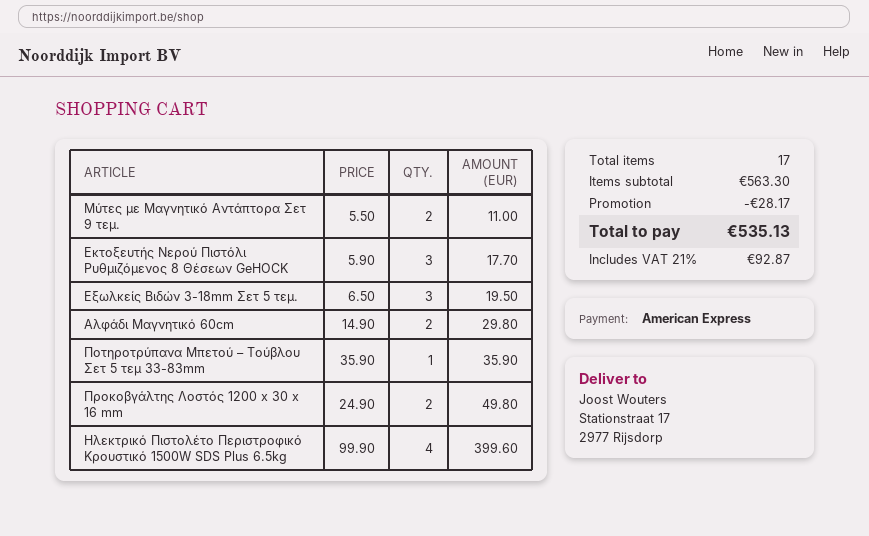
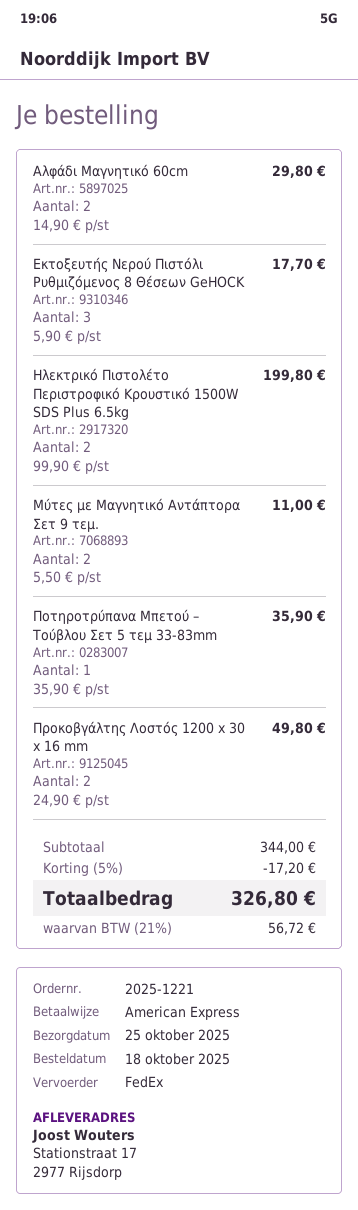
Εξωλκείς Βιδών 3-18mm Σετ 5 τεμ.: 3 x 6.50 = 19.50 -> none
Ηλεκτρικό Πιστολέτο Περιστροφικό Κρουστικό 1500W SDS Plus 6.5kg: 4 x 99.90 = 399.60 -> 2 x 99.90 = 199.80
subtotal: 563.30 -> 344.00
discount: 28.17 -> 17.20
tax: 21% = 92.87 -> 21% = 56.72
total: 535.13 -> 326.80

